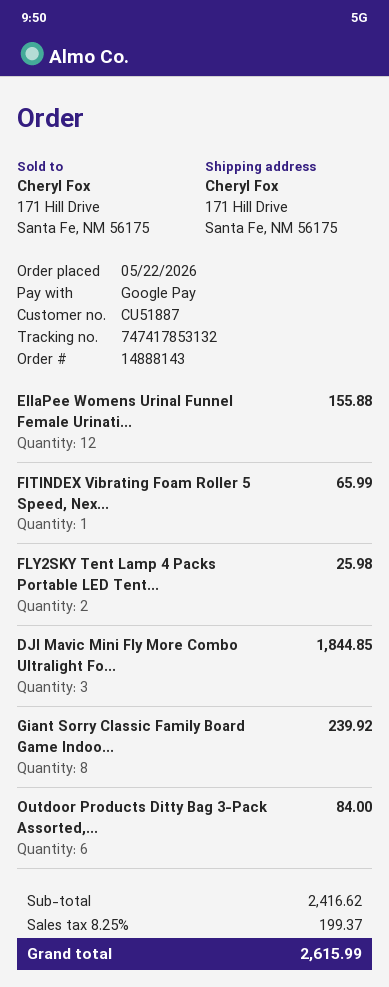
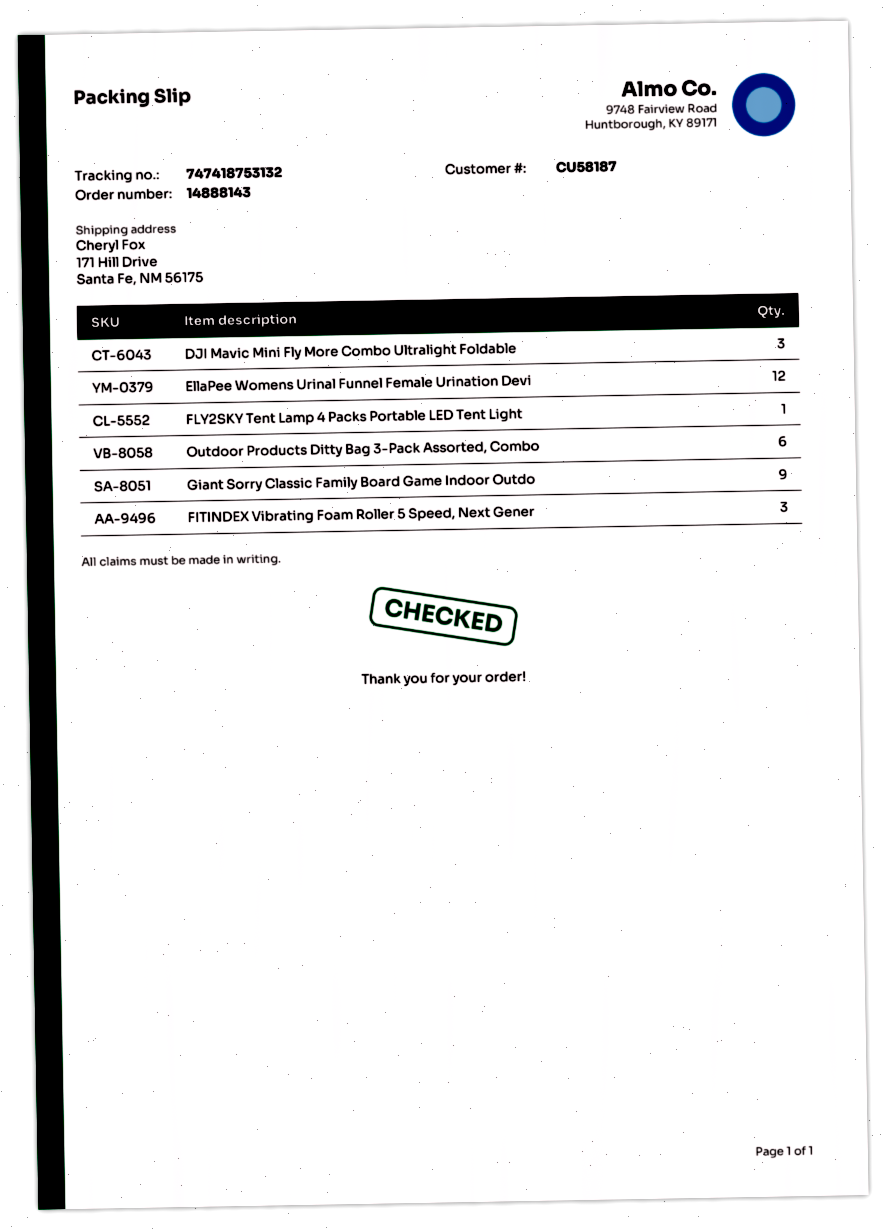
customer number: CU51887 -> CU58187
tracking number: 747417853132 -> 747418753132
FITINDEX Vibrating Foam Roller 5 Speed, Nex...: 1 -> 3
FLY2SKY Tent Lamp 4 Packs Portable LED Tent...: 2 -> 1
Giant Sorry Classic Family Board Game Indoo...: 8 -> 9

